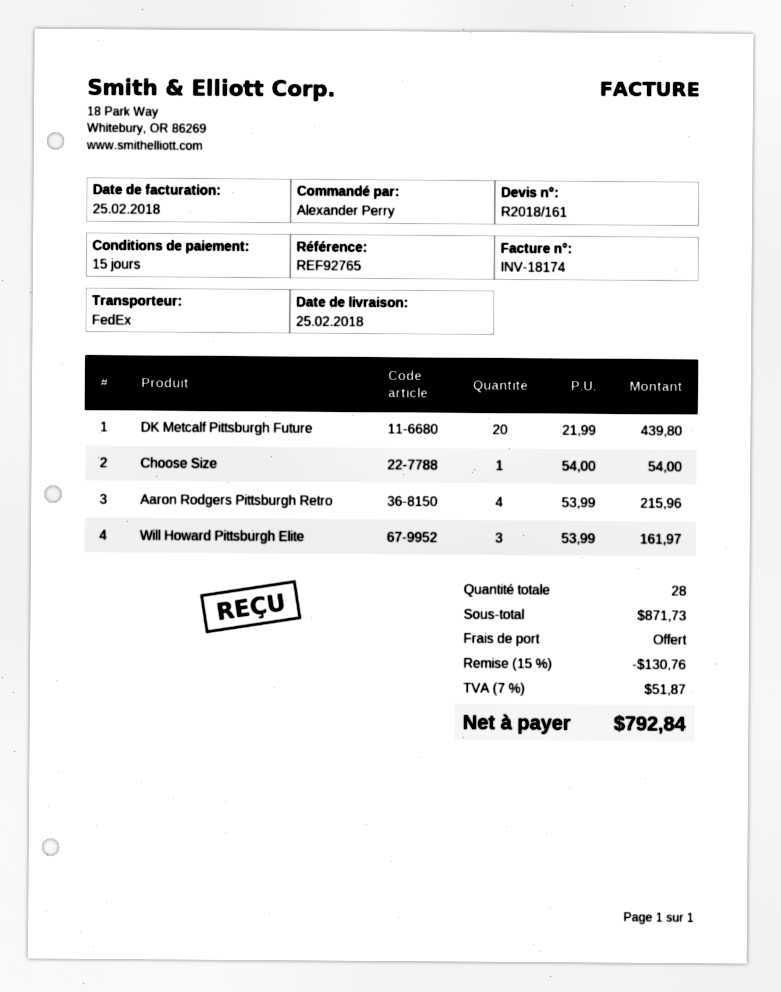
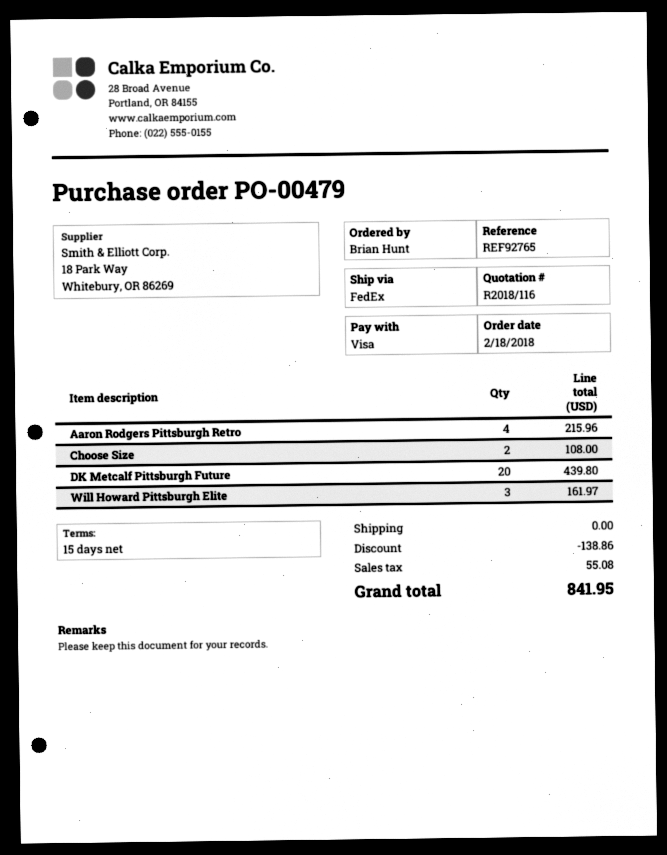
quote number: R2018/161 -> R2018/116
ordered by: Alexander Perry -> Brian Hunt
Choose Size: 1 for 54.00 -> 2 for 108.00
discount: 130.76 -> 138.86
tax: 51.87 -> 55.08
total: 792.84 -> 841.95

